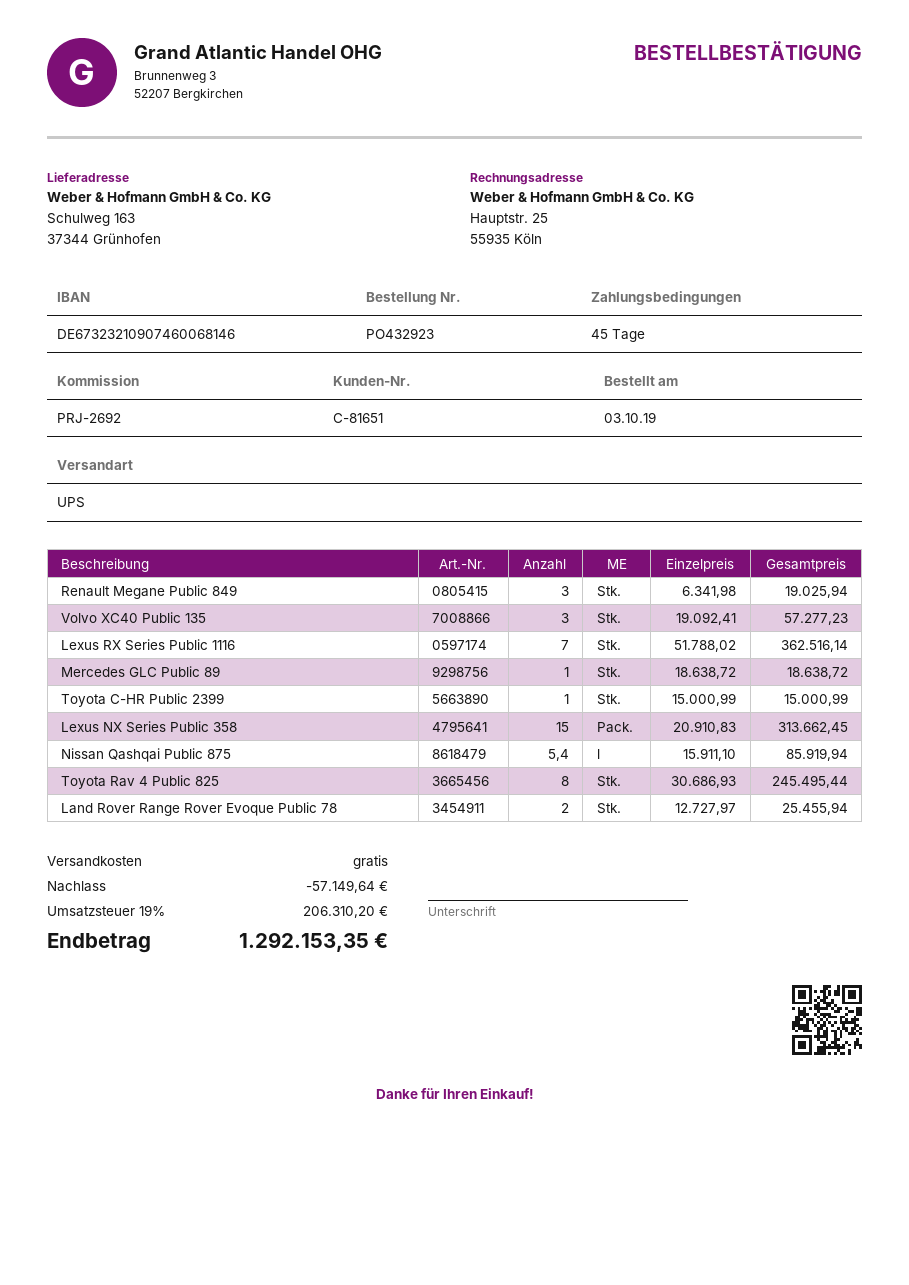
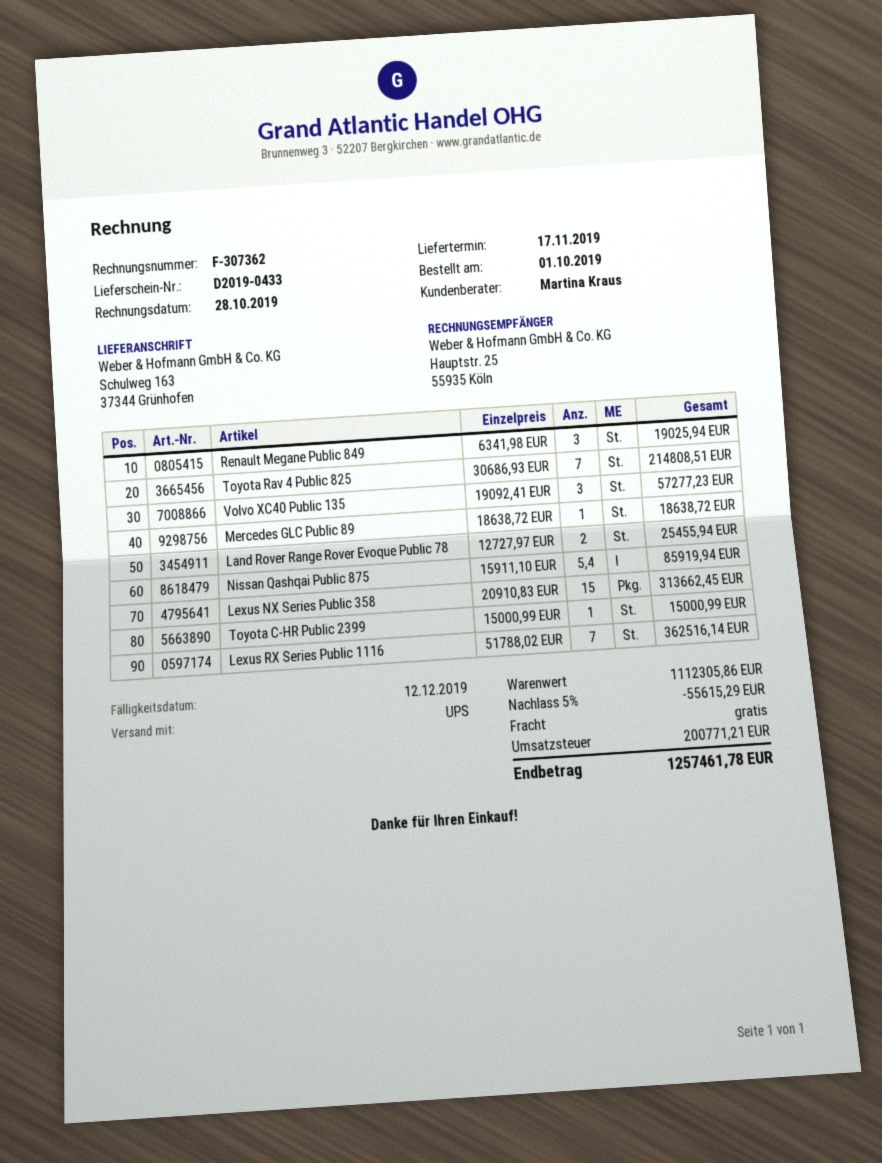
order date: 2019-10-03 -> 2019-10-01
Toyota Rav 4 Public 825: 8 x 30686.93 = 245495.44 -> 7 x 30686.93 = 214808.51
discount: 57149.64 -> 55615.29
tax: 206310.20 -> 200771.21
total: 1292153.35 -> 1257461.78

